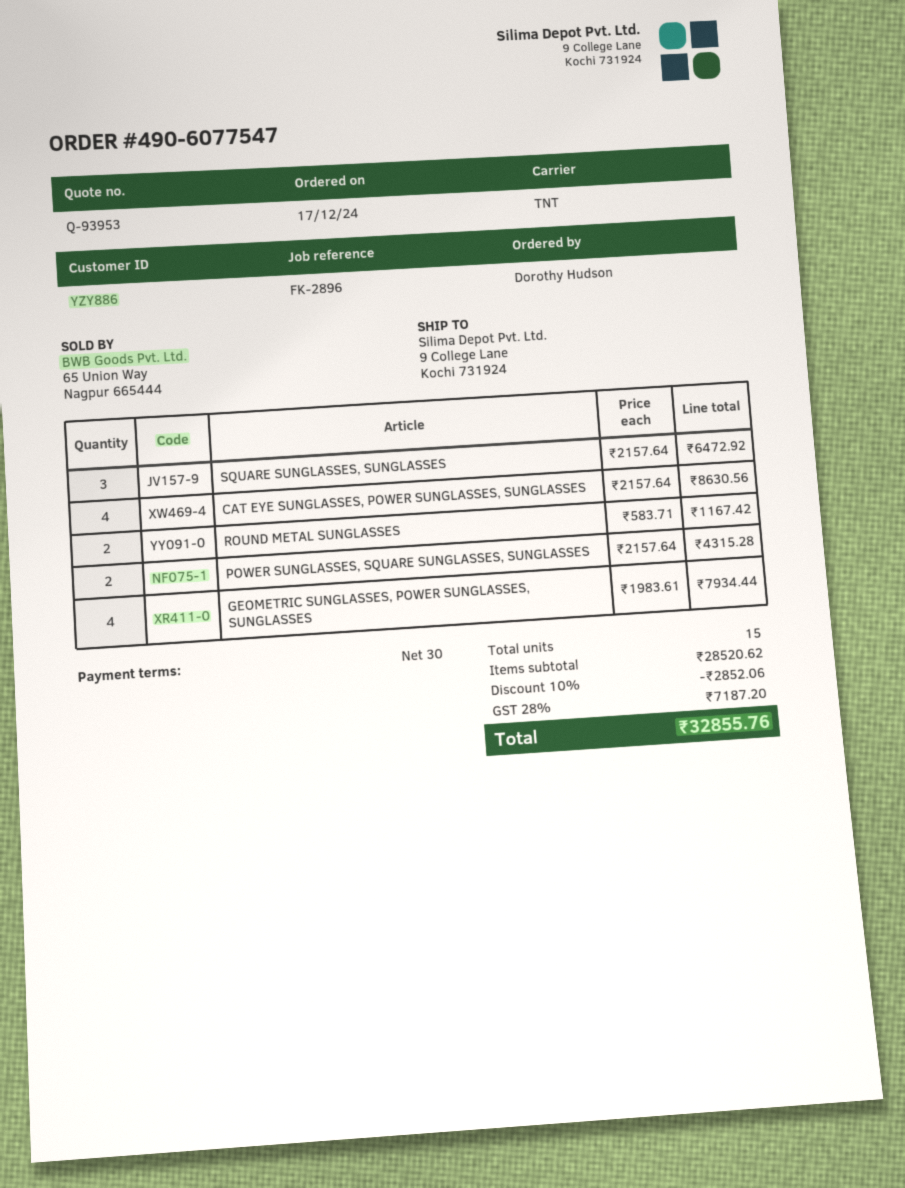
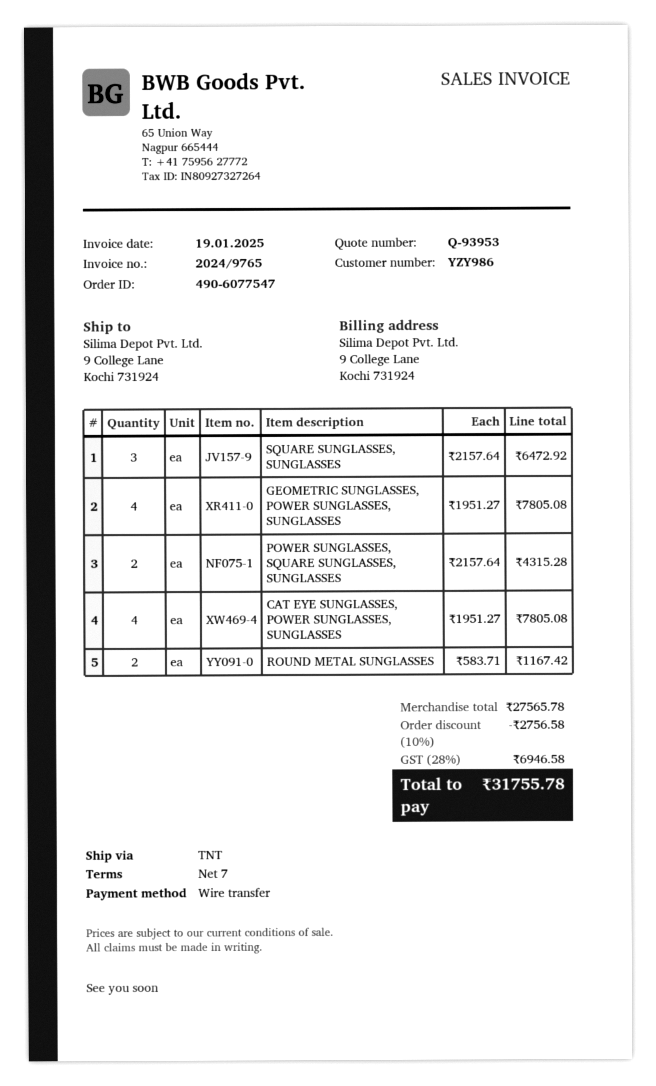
payment terms: 30 days -> 7 days
customer number: YZY886 -> YZY986
CAT EYE SUNGLASSES, POWER SUNGLASSES, SUNGLASSES: 4 x 2157.64 = 8630.56 -> 4 x 1951.27 = 7805.08
GEOMETRIC SUNGLASSES, POWER SUNGLASSES, SUNGLASSES: 4 x 1983.61 = 7934.44 -> 4 x 1951.27 = 7805.08
subtotal: 28520.62 -> 27565.78
discount: 10% = 2852.06 -> 10% = 2756.58
tax: 28% = 7187.20 -> 28% = 6946.58
total: 32855.76 -> 31755.78

